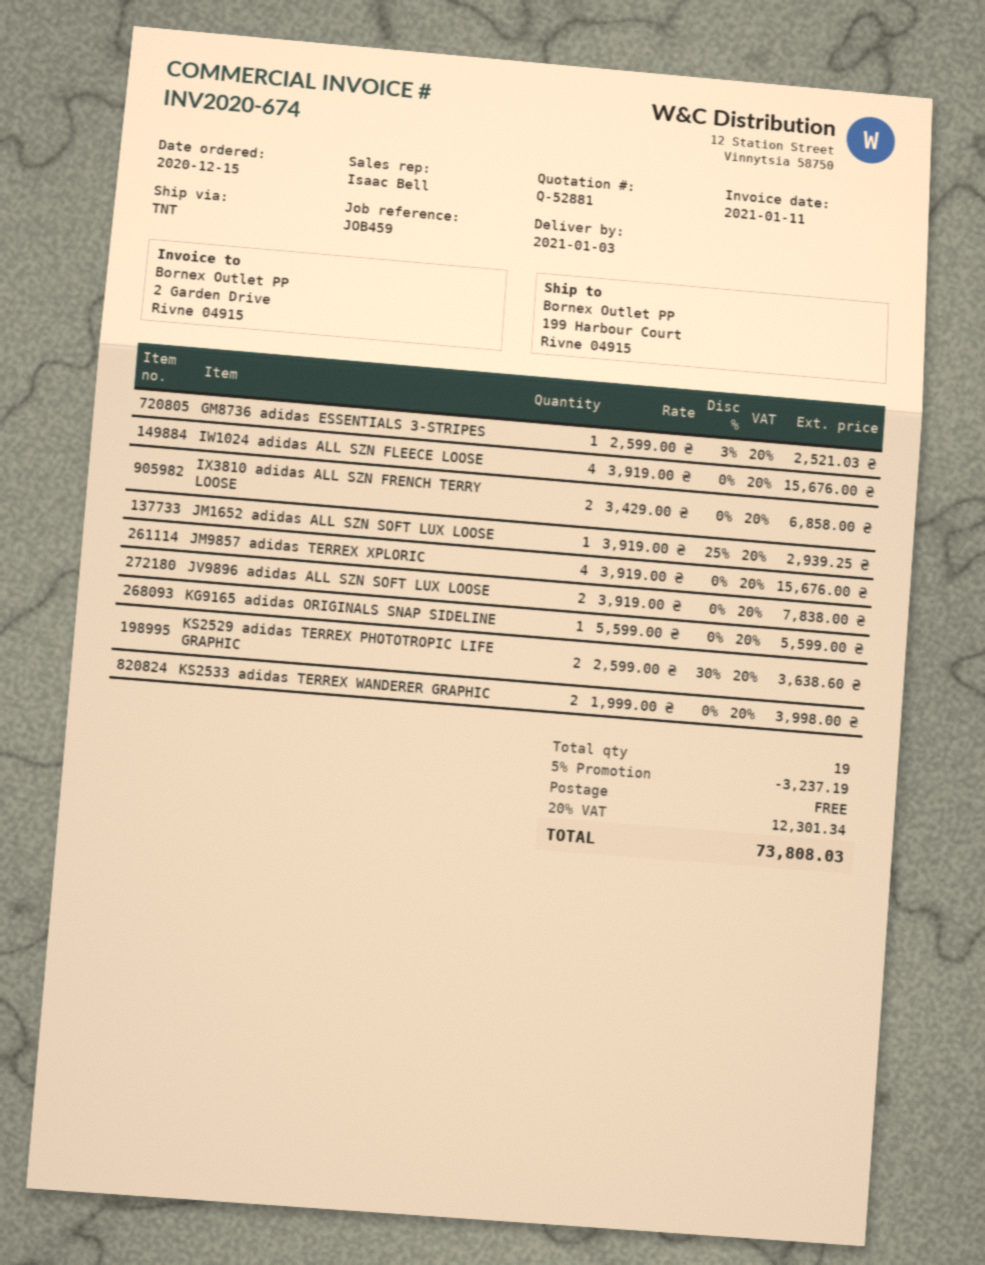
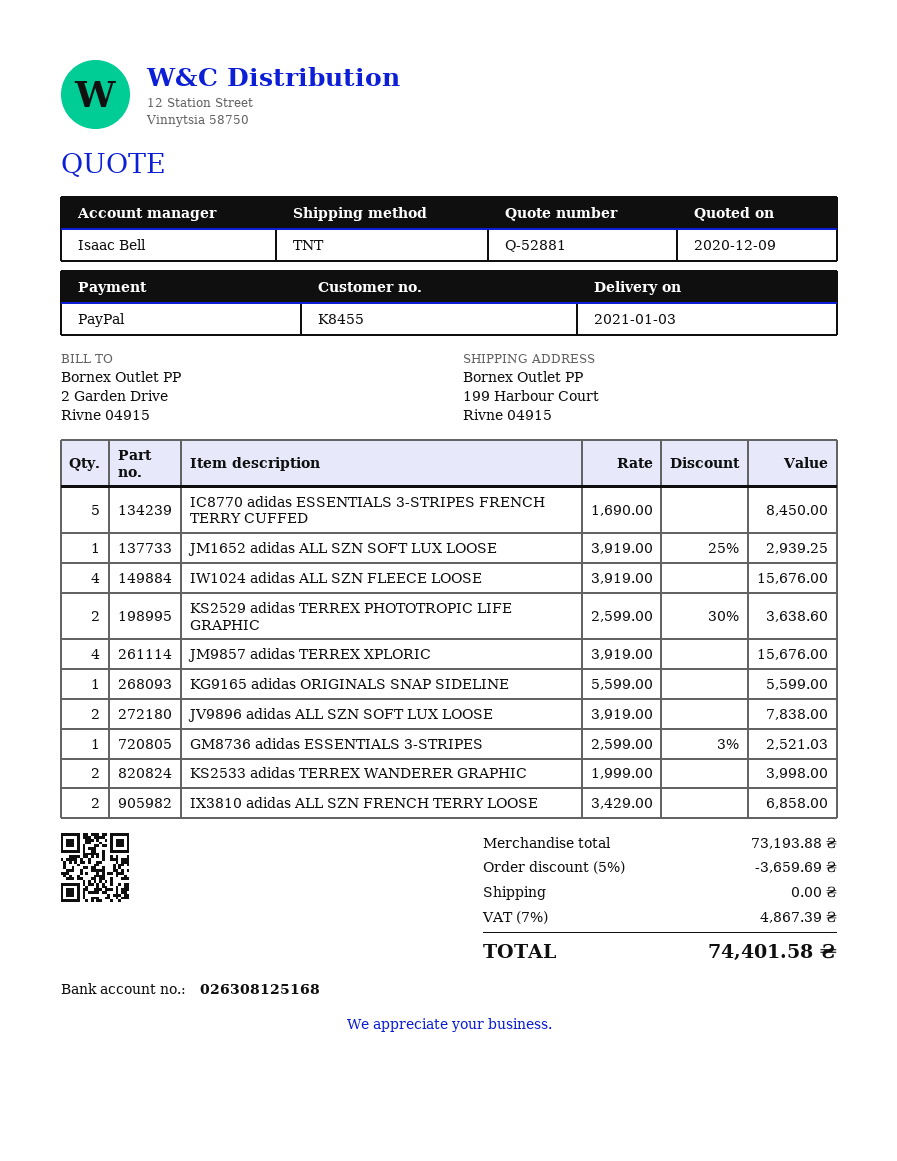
IC8770 adidas ESSENTIALS 3-STRIPES FRENCH TERRY CUFFED: none -> 5 x 1690.00 = 8450.00
discount: 5% = 3237.19 -> 5% = 3659.69
tax: 20% = 12301.34 -> 7% = 4867.39
total: 73808.03 -> 74401.58

